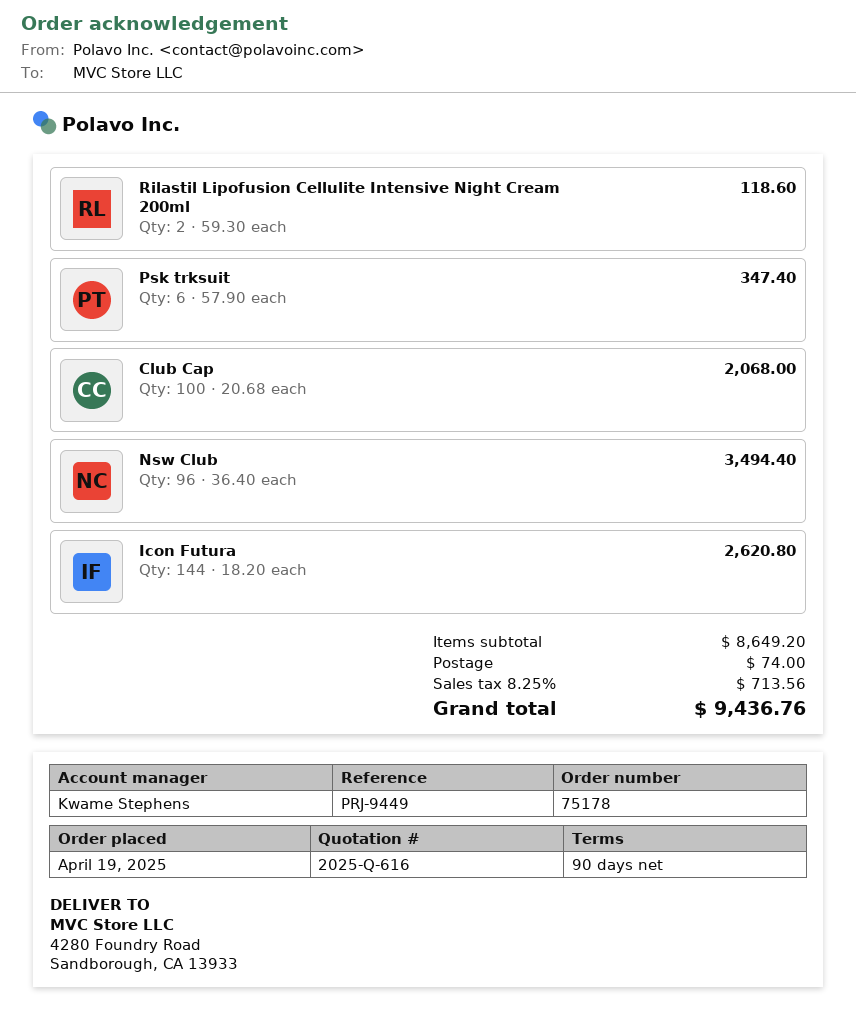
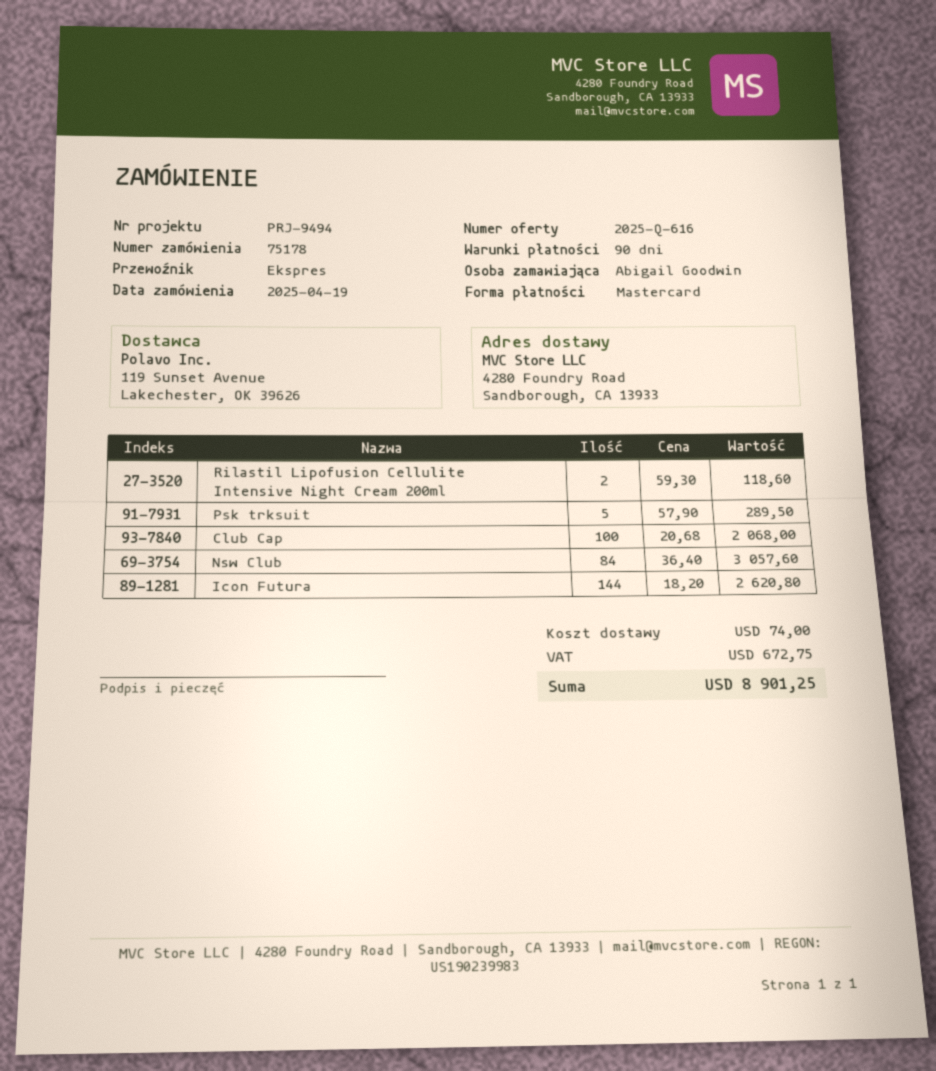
reference: PRJ-9449 -> PRJ-9494
Psk trksuit: 6 x 57.90 = 347.40 -> 5 x 57.90 = 289.50
Nsw Club: 96 x 36.40 = 3494.40 -> 84 x 36.40 = 3057.60
tax: 713.56 -> 672.75
total: 9436.76 -> 8901.25

